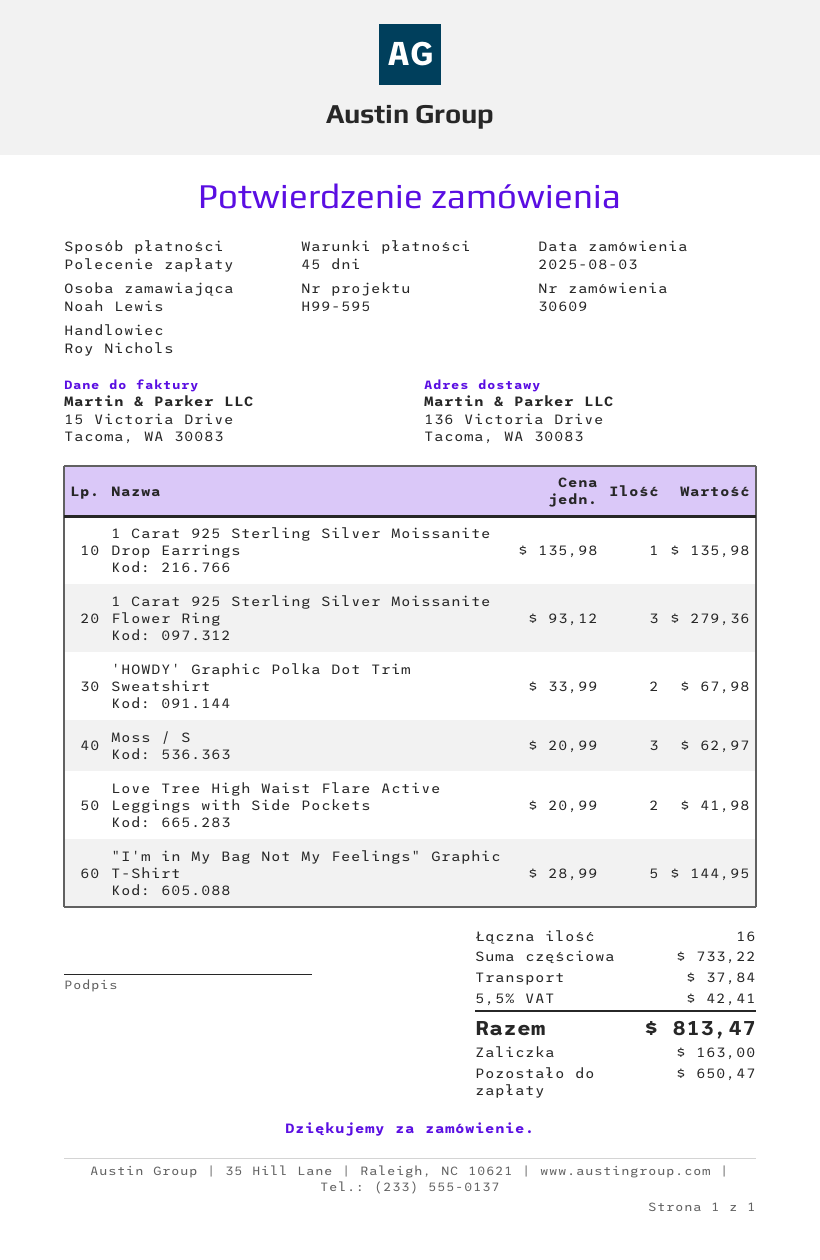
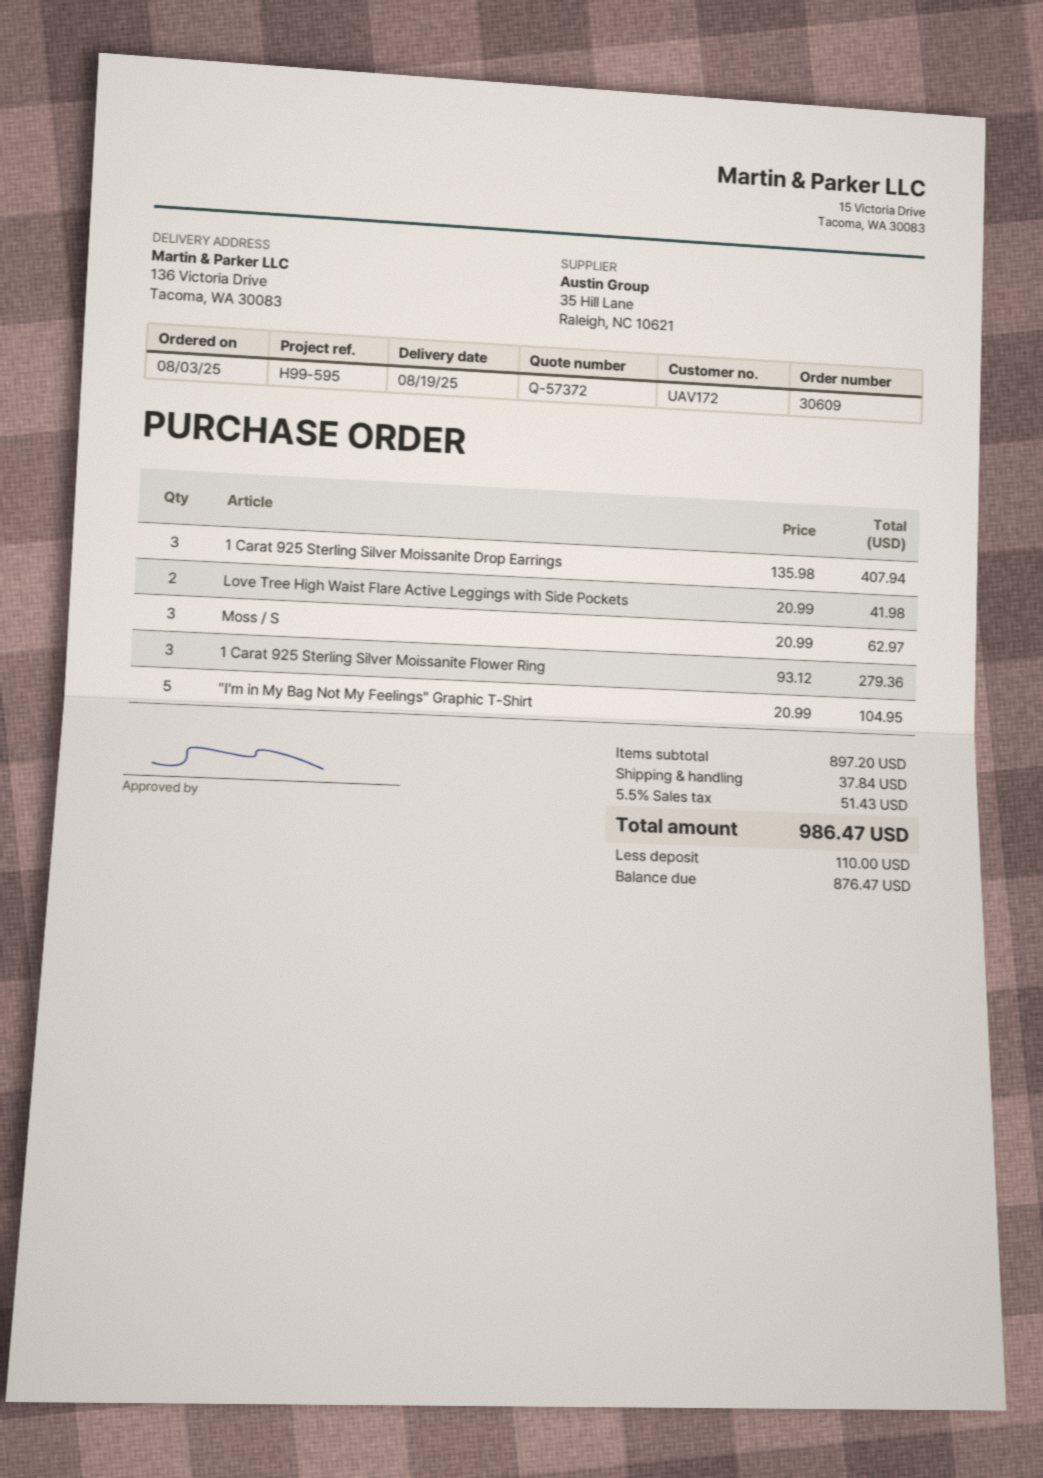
1 Carat 925 Sterling Silver Moissanite Drop Earrings: 1 x 135.98 = 135.98 -> 3 x 135.98 = 407.94
'HOWDY' Graphic Polka Dot Trim Sweatshirt: 2 x 33.99 = 67.98 -> none
"I'm in My Bag Not My Feelings" Graphic T-Shirt: 5 x 28.99 = 144.95 -> 5 x 20.99 = 104.95
subtotal: 733.22 -> 897.20
tax: 5.5% = 42.41 -> 5.5% = 51.43
total: 813.47 -> 986.47
deposit: 163.00 -> 110.00
balance: 650.47 -> 876.47

